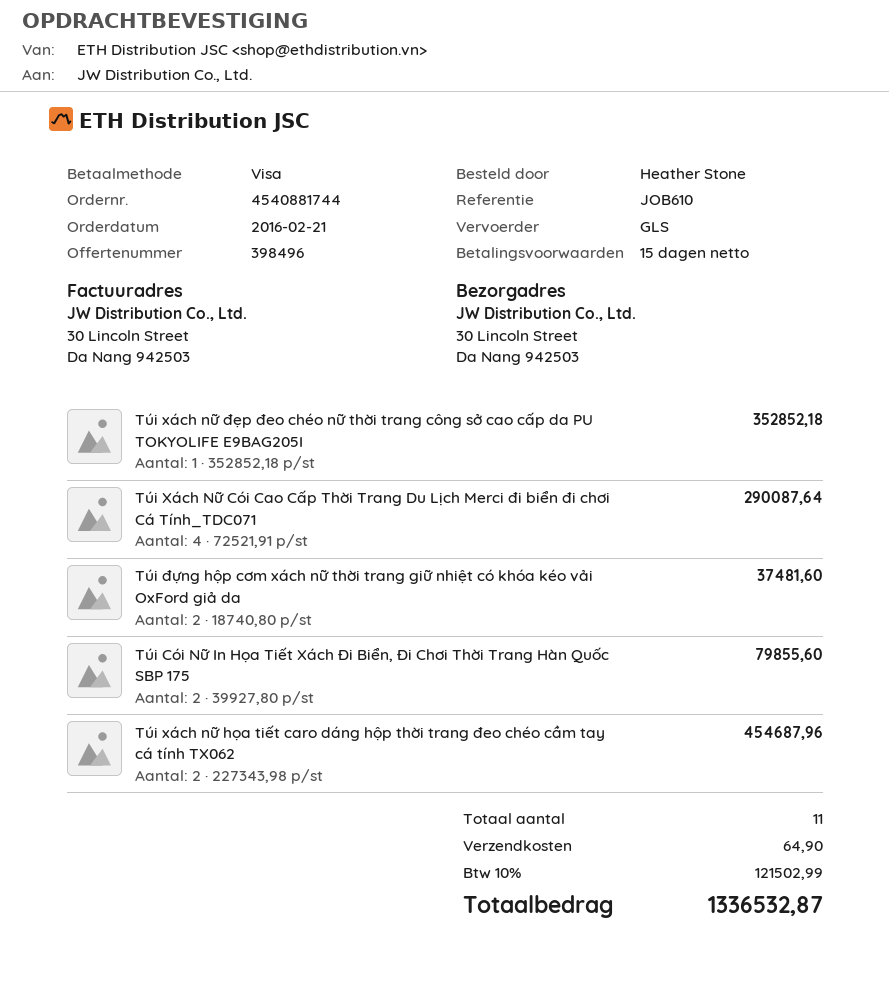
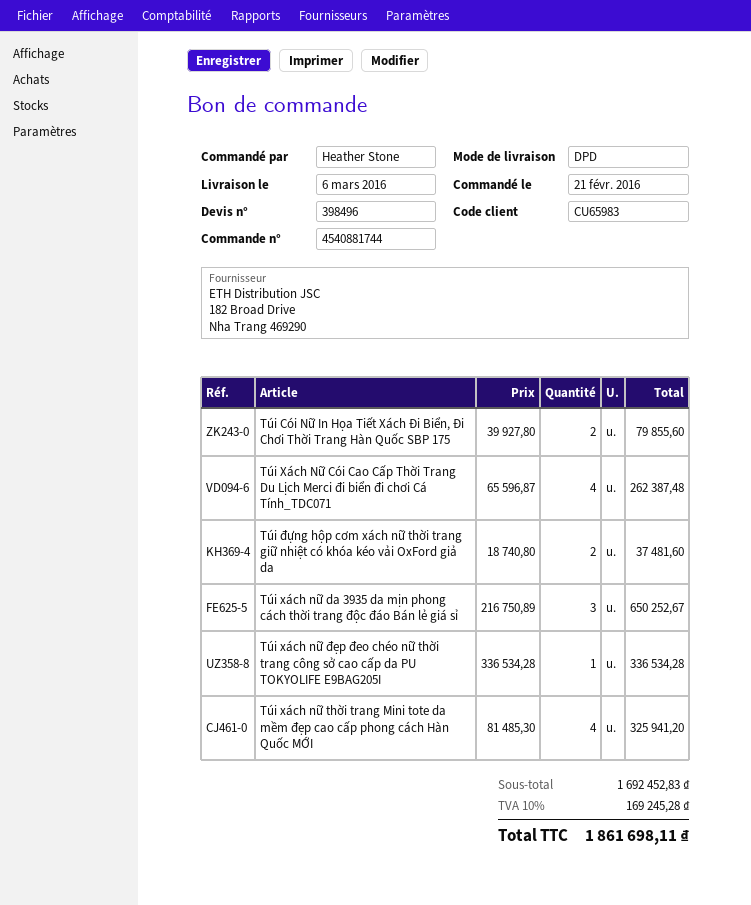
shipping method: GLS -> DPD
Túi xách nữ đẹp đeo chéo nữ thời trang công sở cao cấp da PU TOKYOLIFE E9BAG205I: 1 x 352852.18 = 352852.18 -> 1 x 336534.28 = 336534.28
Túi Xách Nữ Cói Cao Cấp Thời Trang Du Lịch Merci đi biển đi chơi Cá Tính_TDC071: 4 x 72521.91 = 290087.64 -> 4 x 65596.87 = 262387.48
Túi xách nữ họa tiết caro dáng hộp thời trang đeo chéo cầm tay cá tính TX062: 2 x 227343.98 = 454687.96 -> none
Túi xách nữ da 3935 da mịn phong cách thời trang độc đáo Bán lẻ giá sỉ: none -> 3 x 216750.89 = 650252.67
Túi xách nữ thời trang Mini tote da mềm đẹp cao cấp phong cách Hàn Quốc MỚI: none -> 4 x 81485.30 = 325941.20
shipping: 64.90 -> none
tax: 10% = 121502.99 -> 10% = 169245.28
total: 1336532.87 -> 1861698.11

